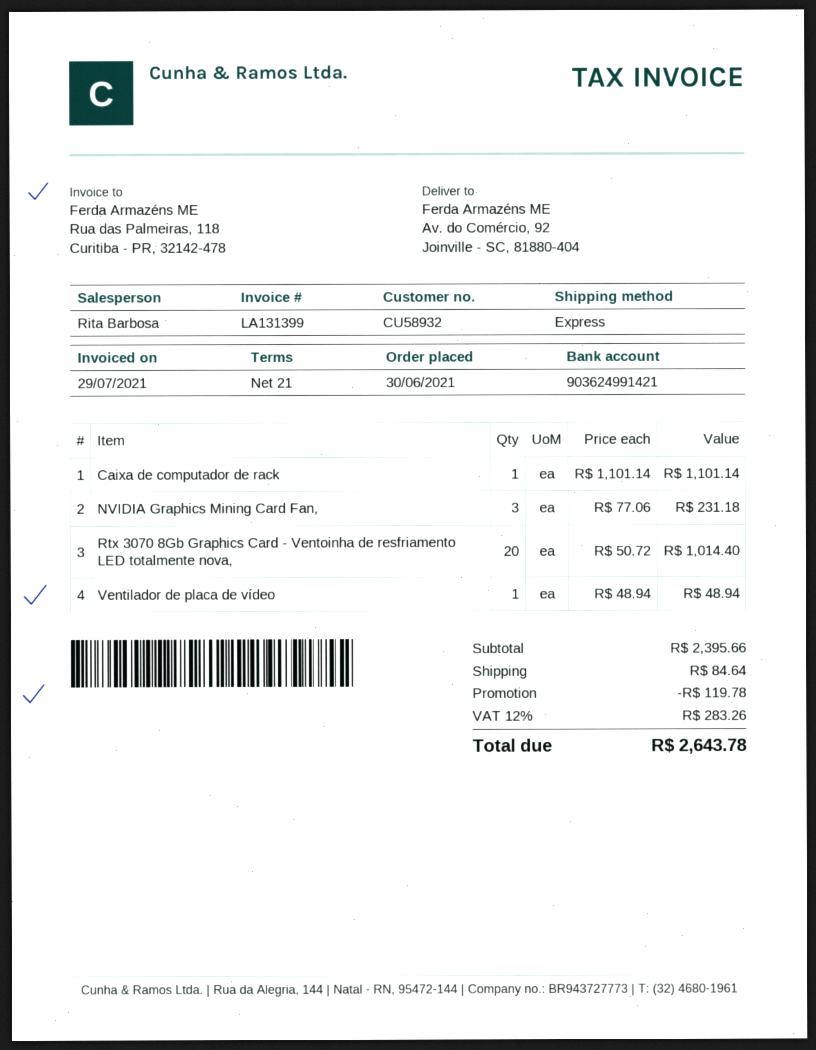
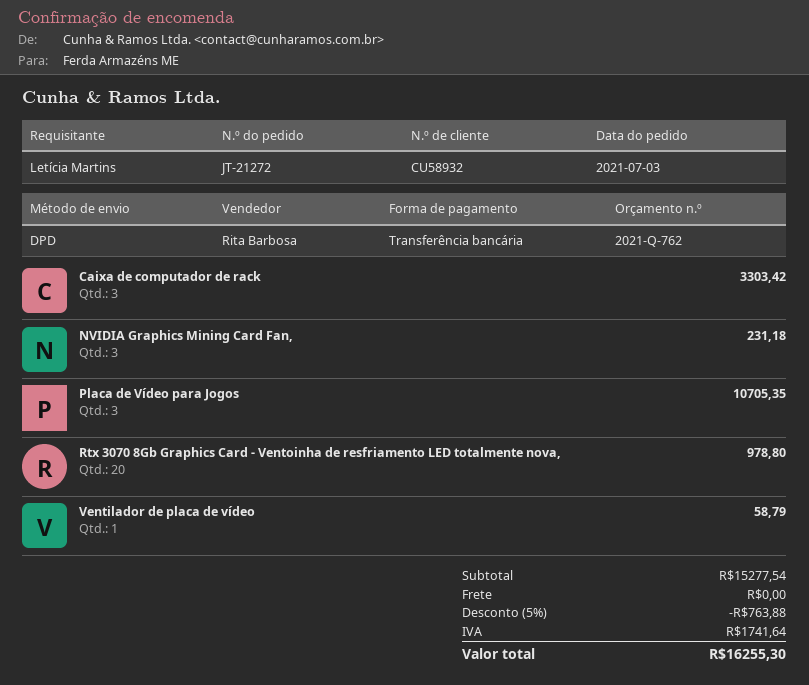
order date: 2021-06-30 -> 2021-07-03
shipping method: express -> DPD
Caixa de computador de rack: 1 for 1101.14 -> 3 for 3303.42
Rtx 3070 8Gb Graphics Card - Ventoinha de resfriamento LED totalmente nova,: 20 for 1014.40 -> 20 for 978.80
Ventilador de placa de vídeo: 1 for 48.94 -> 1 for 58.79
Placa de Vídeo para Jogos: none -> 3 for 10705.35
subtotal: 2395.66 -> 15277.54
discount: 119.78 -> 763.88
shipping: 84.64 -> 0.00
tax: 283.26 -> 1741.64
total: 2643.78 -> 16255.30

